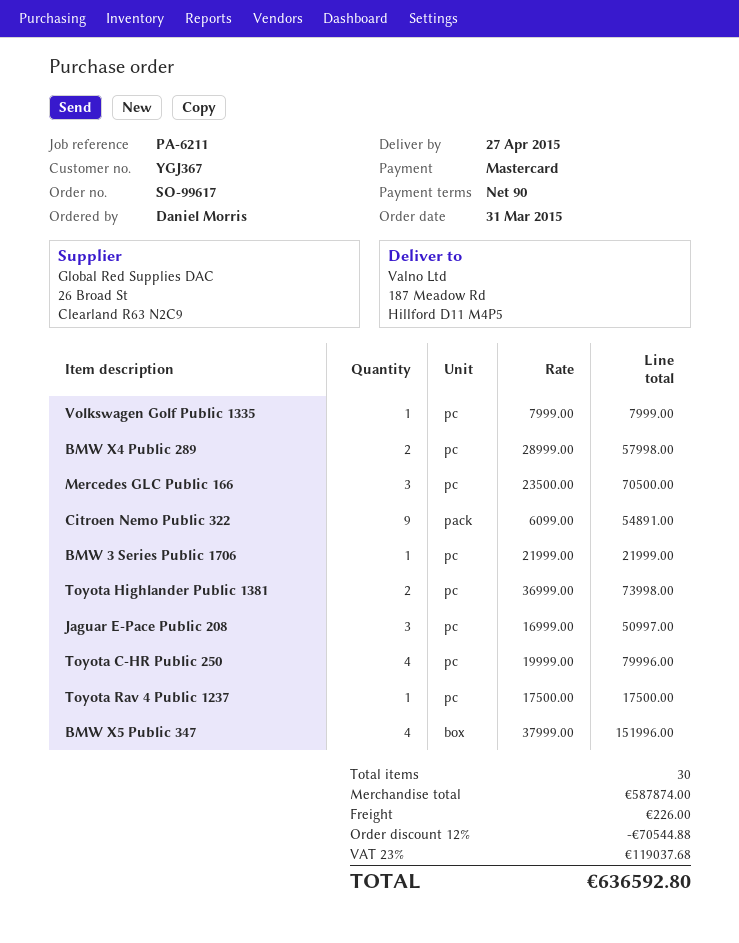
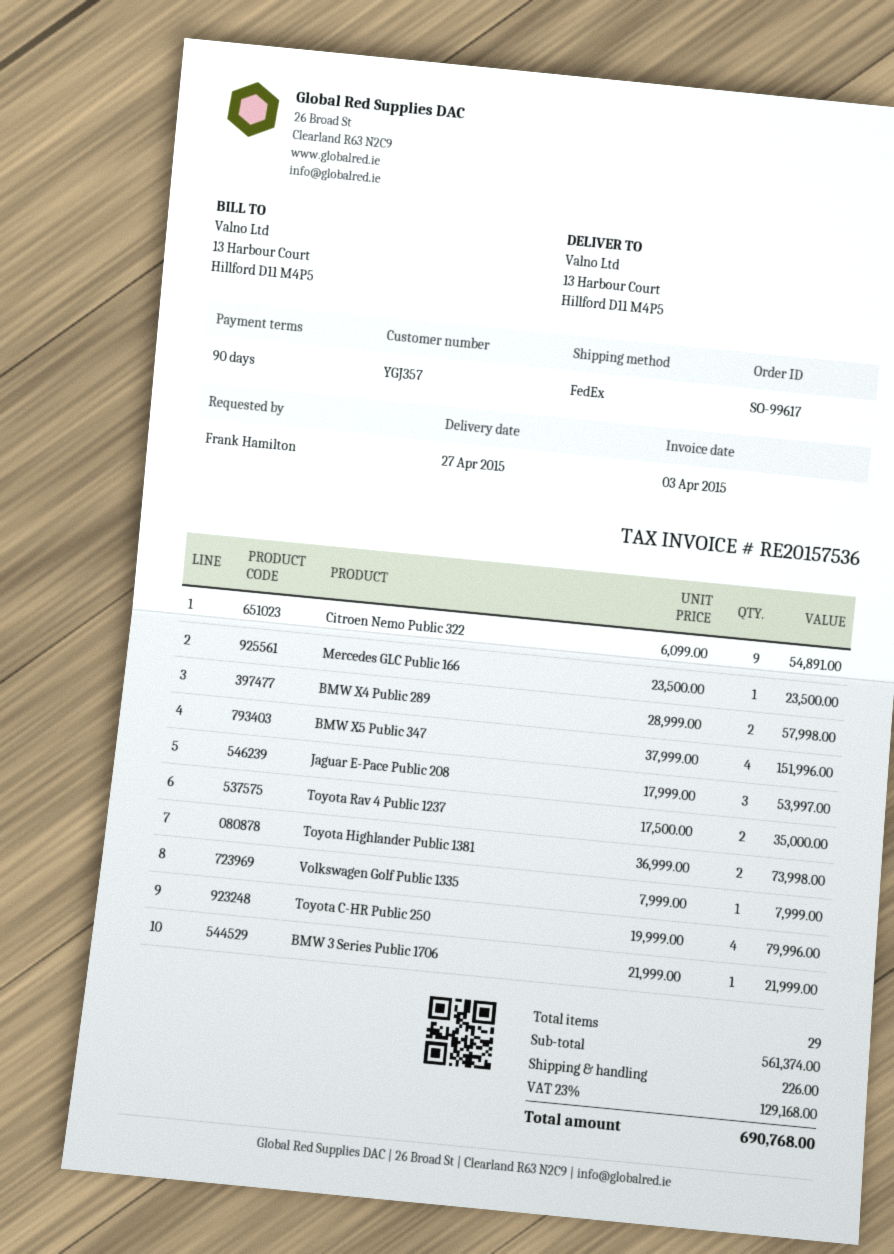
customer number: YGJ367 -> YGJ357
ordered by: Daniel Morris -> Frank Hamilton
ship to: 187 Meadow Rd, Hillford D11 M4P5 -> 13 Harbour Court, Hillford D11 M4P5
Mercedes GLC Public 166: 3 x 23500.00 = 70500.00 -> 1 x 23500.00 = 23500.00
Jaguar E-Pace Public 208: 3 x 16999.00 = 50997.00 -> 3 x 17999.00 = 53997.00
Toyota Rav 4 Public 1237: 1 x 17500.00 = 17500.00 -> 2 x 17500.00 = 35000.00
total quantity: 30 -> 29
subtotal: 587874.00 -> 561374.00
discount: 12% = 70544.88 -> none
tax: 23% = 119037.68 -> 23% = 129168.00
total: 636592.80 -> 690768.00

